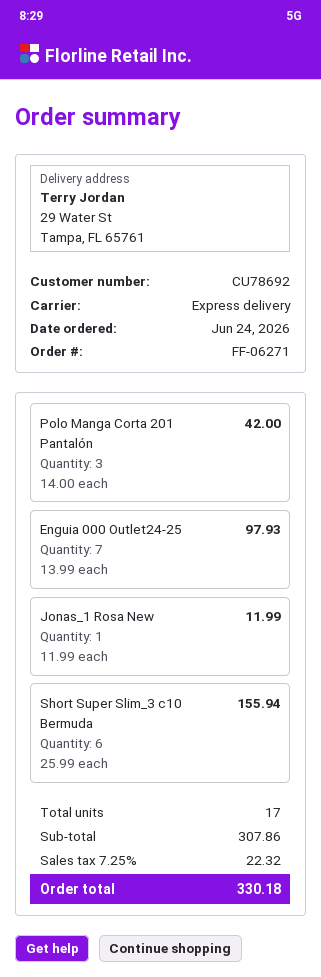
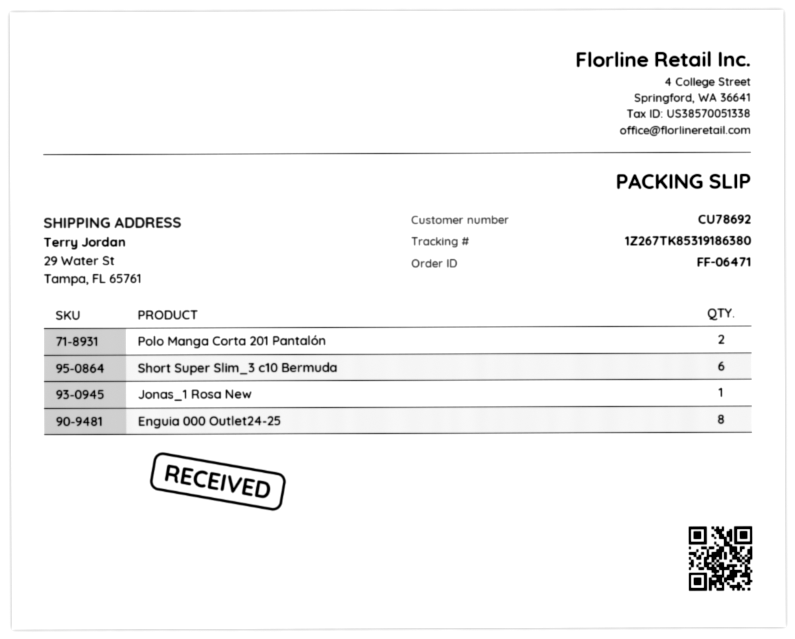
order number: FF-06271 -> FF-06471
Polo Manga Corta 201 Pantalón: 3 -> 2
Enguia 000 Outlet24-25: 7 -> 8

